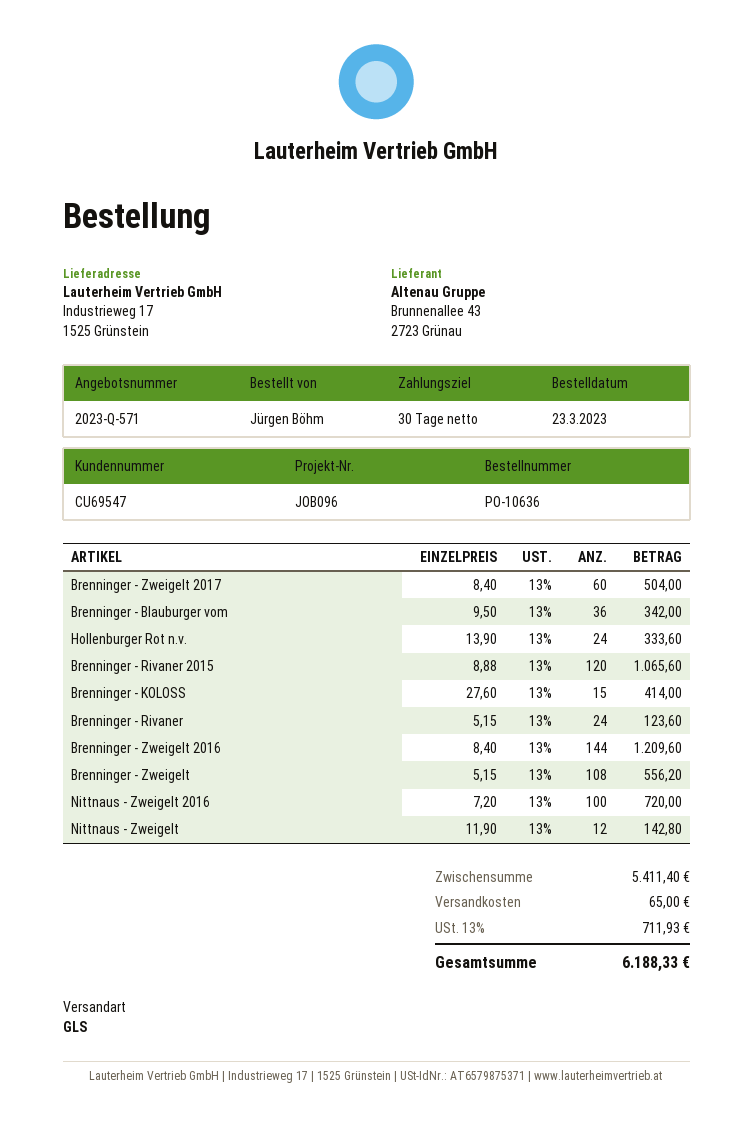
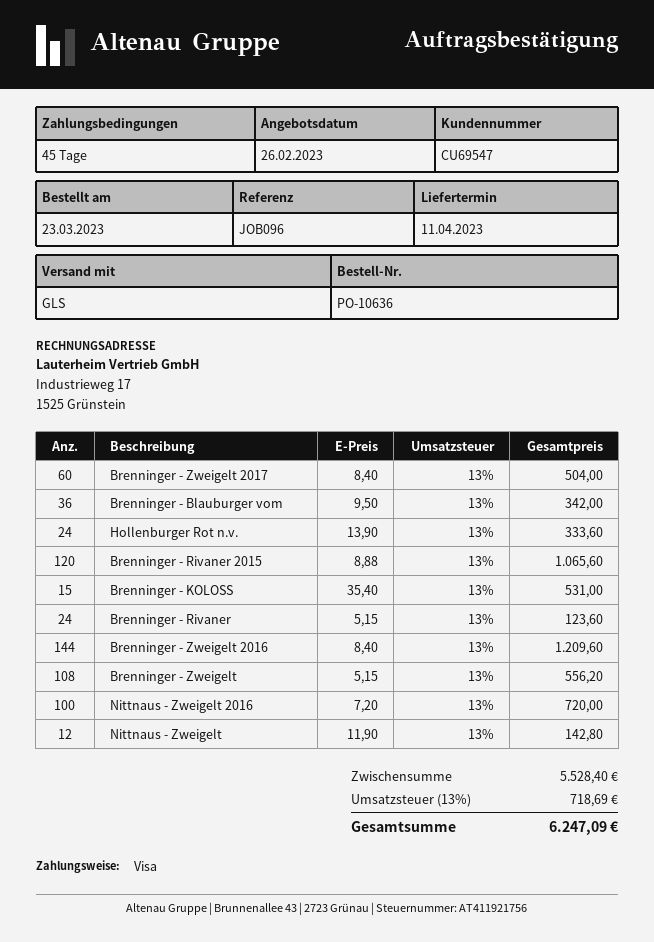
payment terms: 30 days -> 45 days
Brenninger - KOLOSS: 15 x 27.60 = 414.00 -> 15 x 35.40 = 531.00
subtotal: 5411.40 -> 5528.40
shipping: 65.00 -> none
tax: 13% = 711.93 -> 13% = 718.69
total: 6188.33 -> 6247.09

